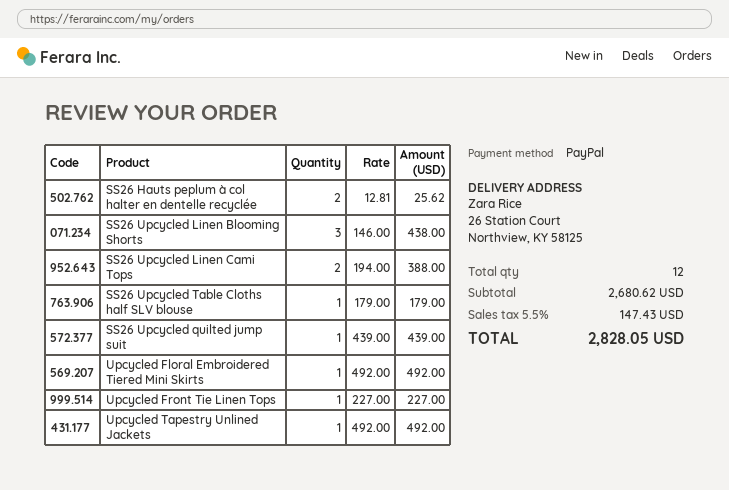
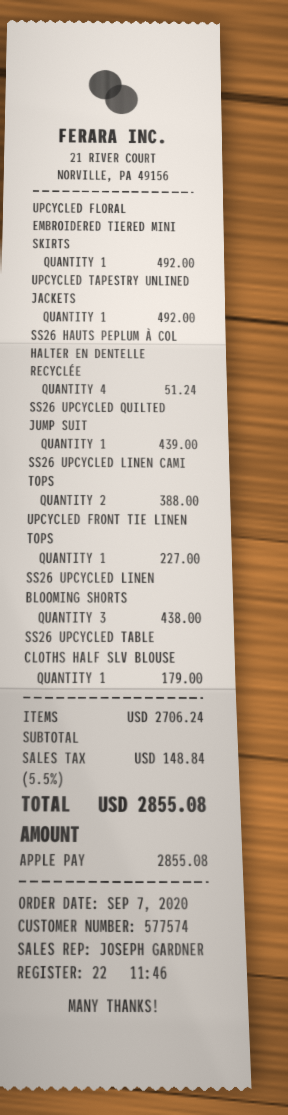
payment method: PayPal -> Apple Pay
SS26 Hauts peplum à col halter en dentelle recyclée: 2 for 25.62 -> 4 for 51.24
subtotal: 2680.62 -> 2706.24
tax: 5.5% = 147.43 -> 5.5% = 148.84
total: 2828.05 -> 2855.08

